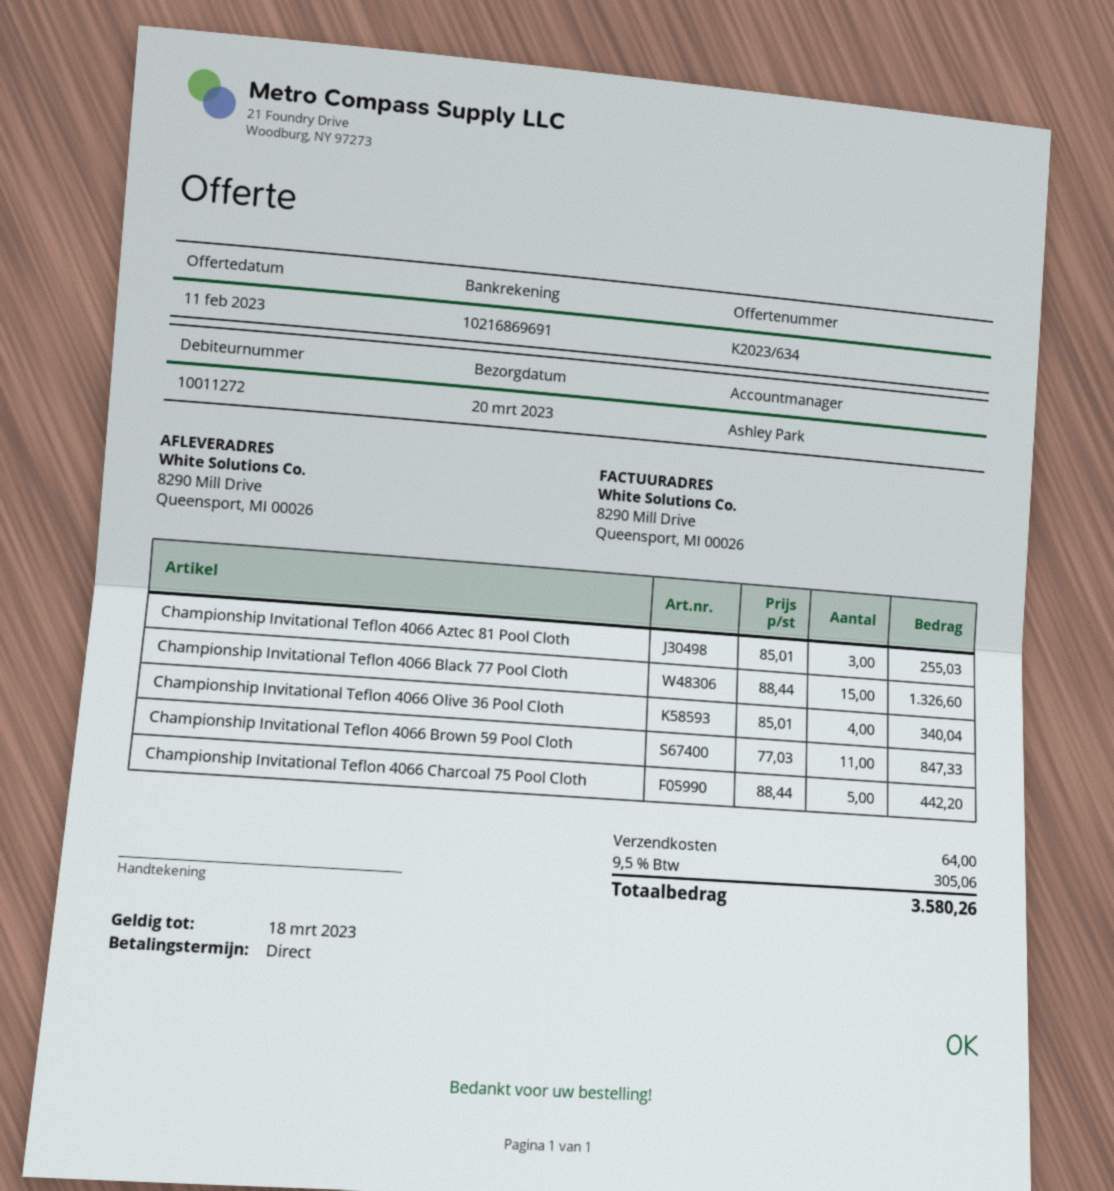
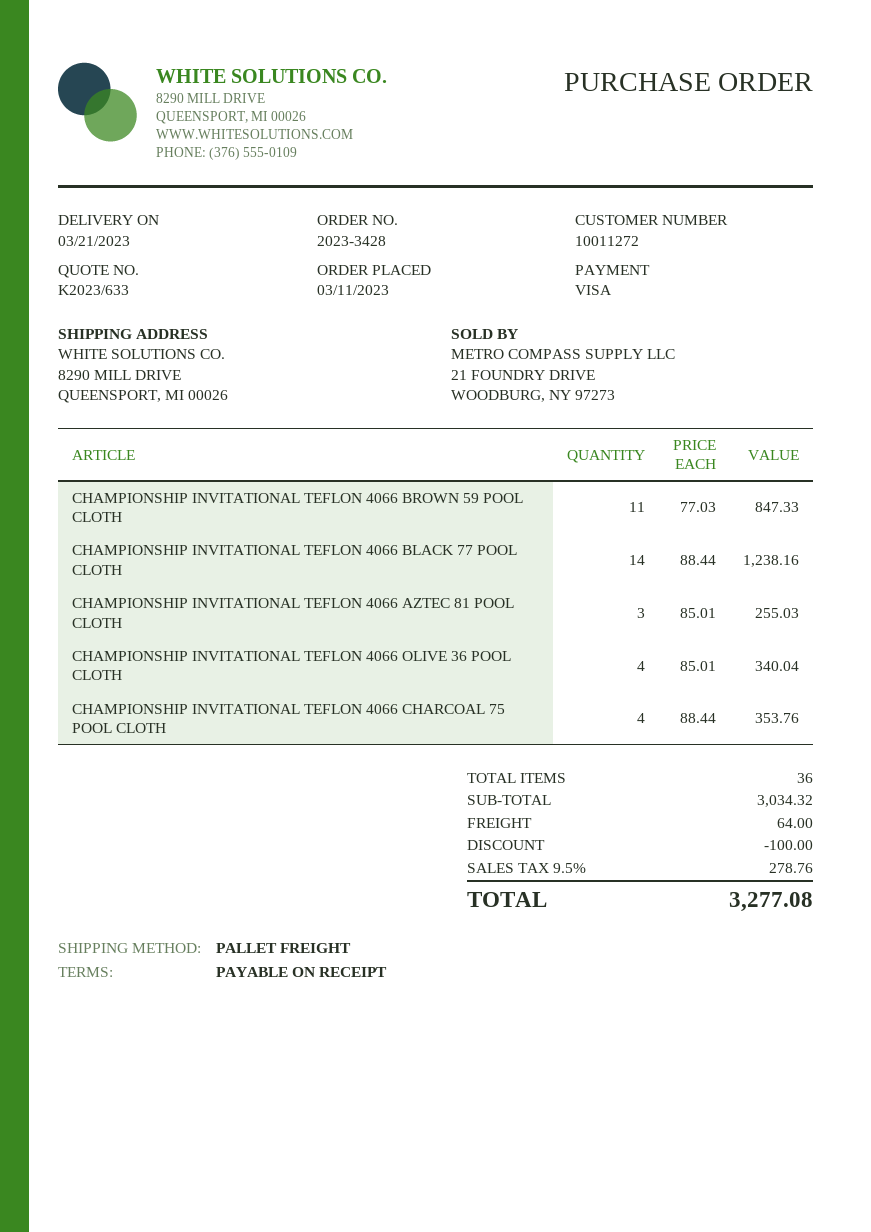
quote number: K2023/634 -> K2023/633
delivery date: 2023-03-20 -> 2023-03-21
Championship Invitational Teflon 4066 Black 77 Pool Cloth: 15 x 88.44 = 1326.60 -> 14 x 88.44 = 1238.16
Championship Invitational Teflon 4066 Charcoal 75 Pool Cloth: 5 x 88.44 = 442.20 -> 4 x 88.44 = 353.76
discount: none -> 100.00
tax: 9.5% = 305.06 -> 9.5% = 278.76
total: 3580.26 -> 3277.08

